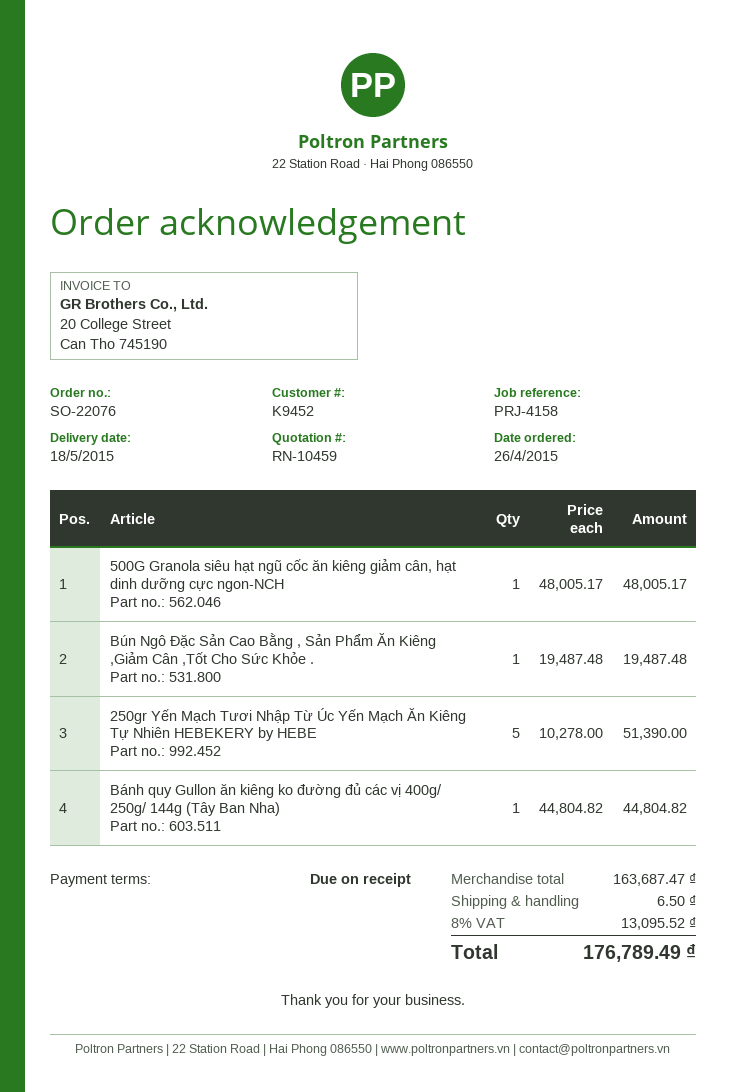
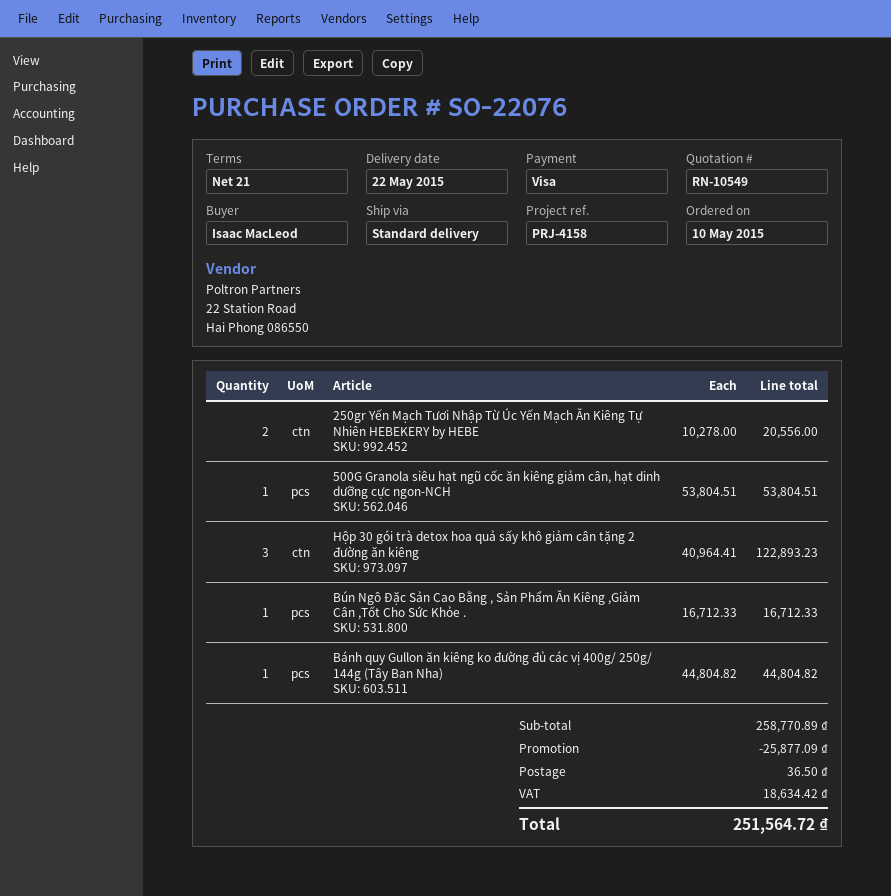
quote number: RN-10459 -> RN-10549
order date: 2015-04-26 -> 2015-05-10
delivery date: 2015-05-18 -> 2015-05-22
payment terms: on receipt -> 21 days
500G Granola siêu hạt ngũ cốc ăn kiêng giảm cân, hạt dinh dưỡng cực ngon-NCH: 1 x 48005.17 = 48005.17 -> 1 x 53804.51 = 53804.51
Bún Ngô Đặc Sản Cao Bằng , Sản Phẩm Ăn Kiêng ,Giảm Cân ,Tốt Cho Sức Khỏe .: 1 x 19487.48 = 19487.48 -> 1 x 16712.33 = 16712.33
250gr Yến Mạch Tươi Nhập Từ Úc Yến Mạch Ăn Kiêng Tự Nhiên HEBEKERY by HEBE: 5 x 10278.00 = 51390.00 -> 2 x 10278.00 = 20556.00
Hộp 30 gói trà detox hoa quả sấy khô giảm cân tặng 2 đường ăn kiêng: none -> 3 x 40964.41 = 122893.23
subtotal: 163687.47 -> 258770.89
discount: none -> 25877.09
shipping: 6.50 -> 36.50
tax: 13095.52 -> 18634.42
total: 176789.49 -> 251564.72

